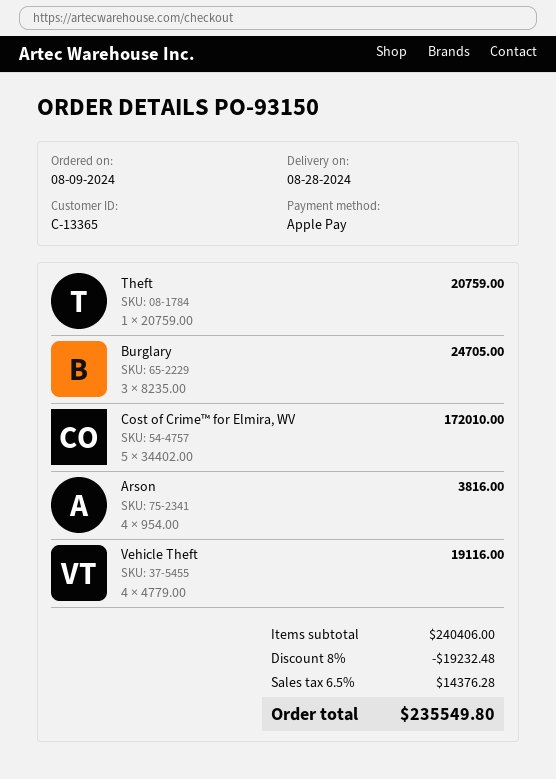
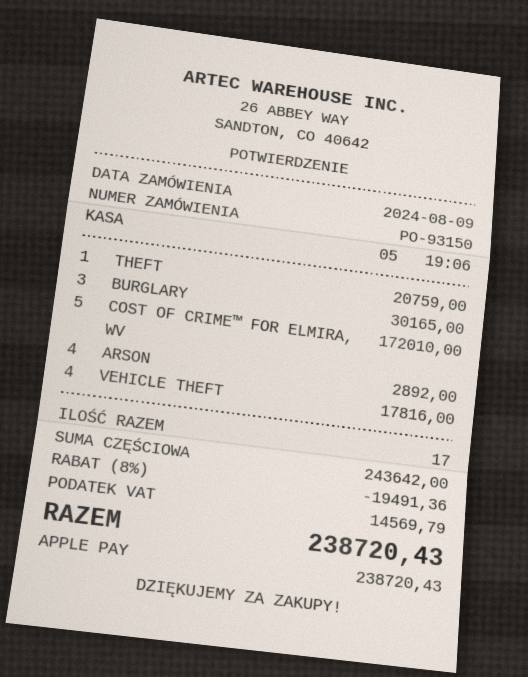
Burglary: 3 for 24705.00 -> 3 for 30165.00
Arson: 4 for 3816.00 -> 4 for 2892.00
Vehicle Theft: 4 for 19116.00 -> 4 for 17816.00
subtotal: 240406.00 -> 243642.00
discount: 8% = 19232.48 -> 8% = 19491.36
tax: 14376.28 -> 14569.79
total: 235549.80 -> 238720.43

